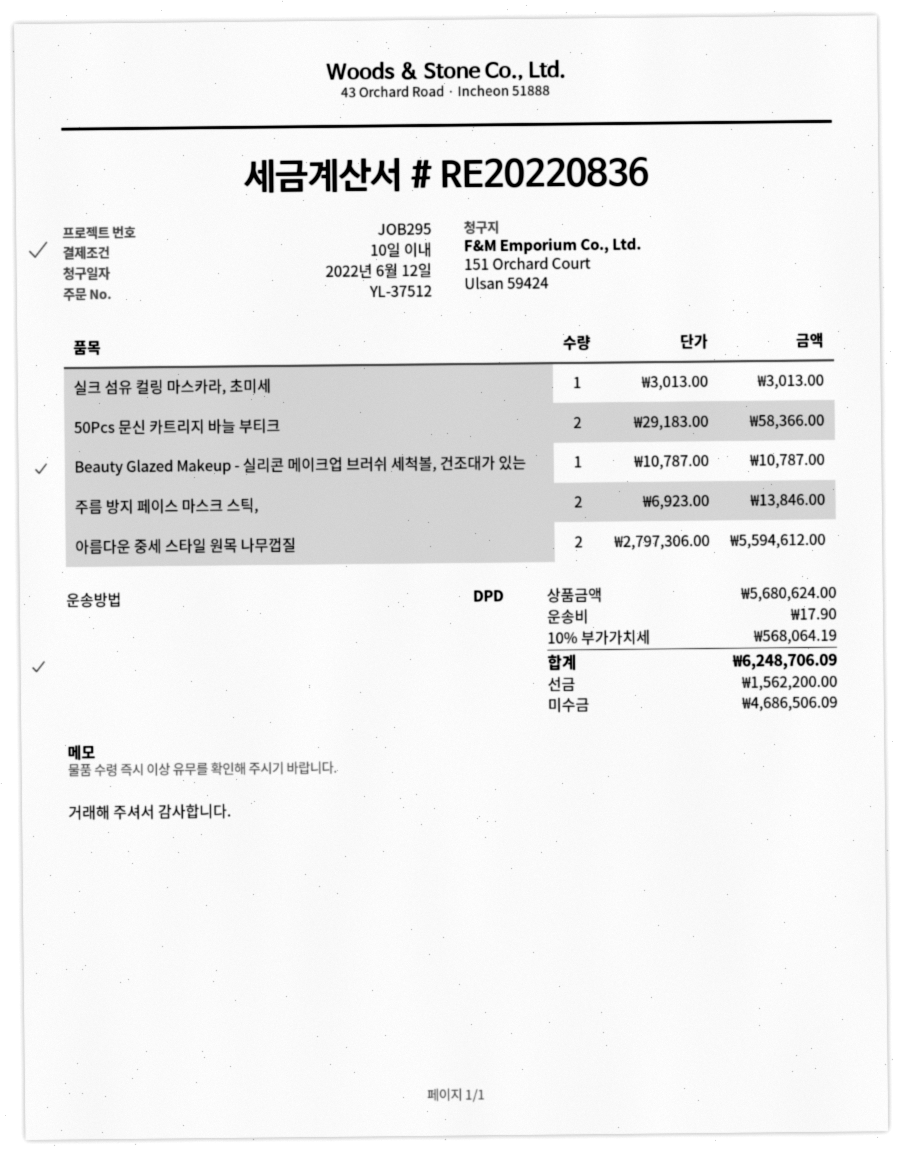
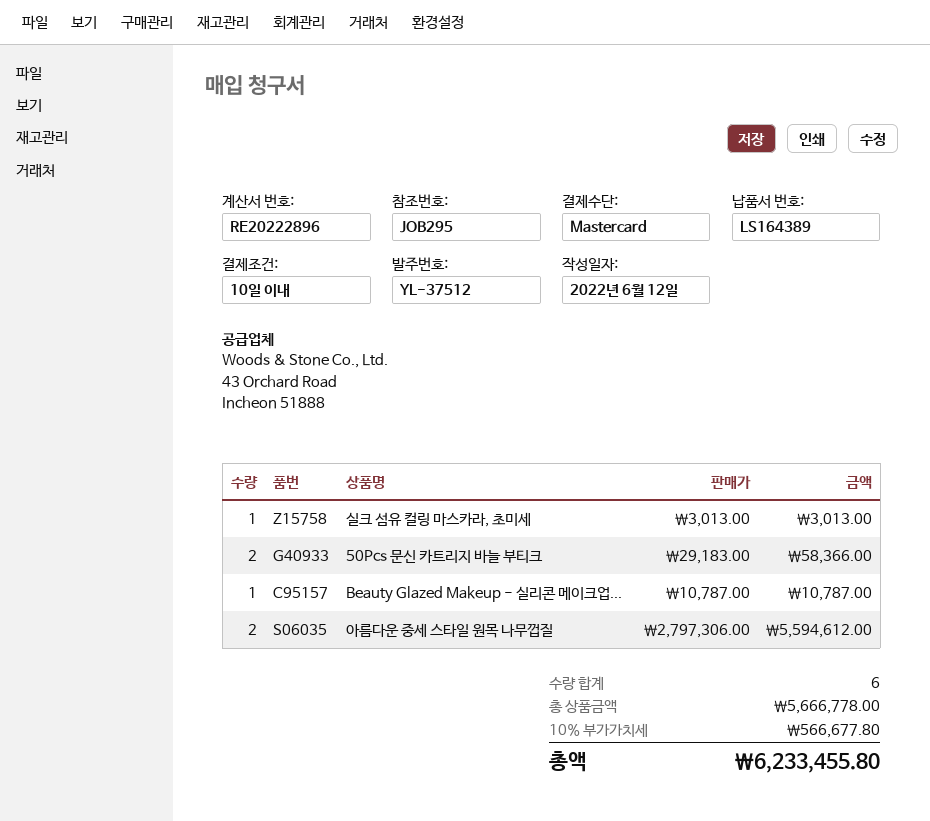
invoice number: RE20220836 -> RE20222896
주름 방지 페이스 마스크 스틱,: 2 x 6923.00 = 13846.00 -> none
subtotal: 5680624.00 -> 5666778.00
shipping: 17.90 -> none
tax: 10% = 568064.19 -> 10% = 566677.80
total: 6248706.09 -> 6233455.80

